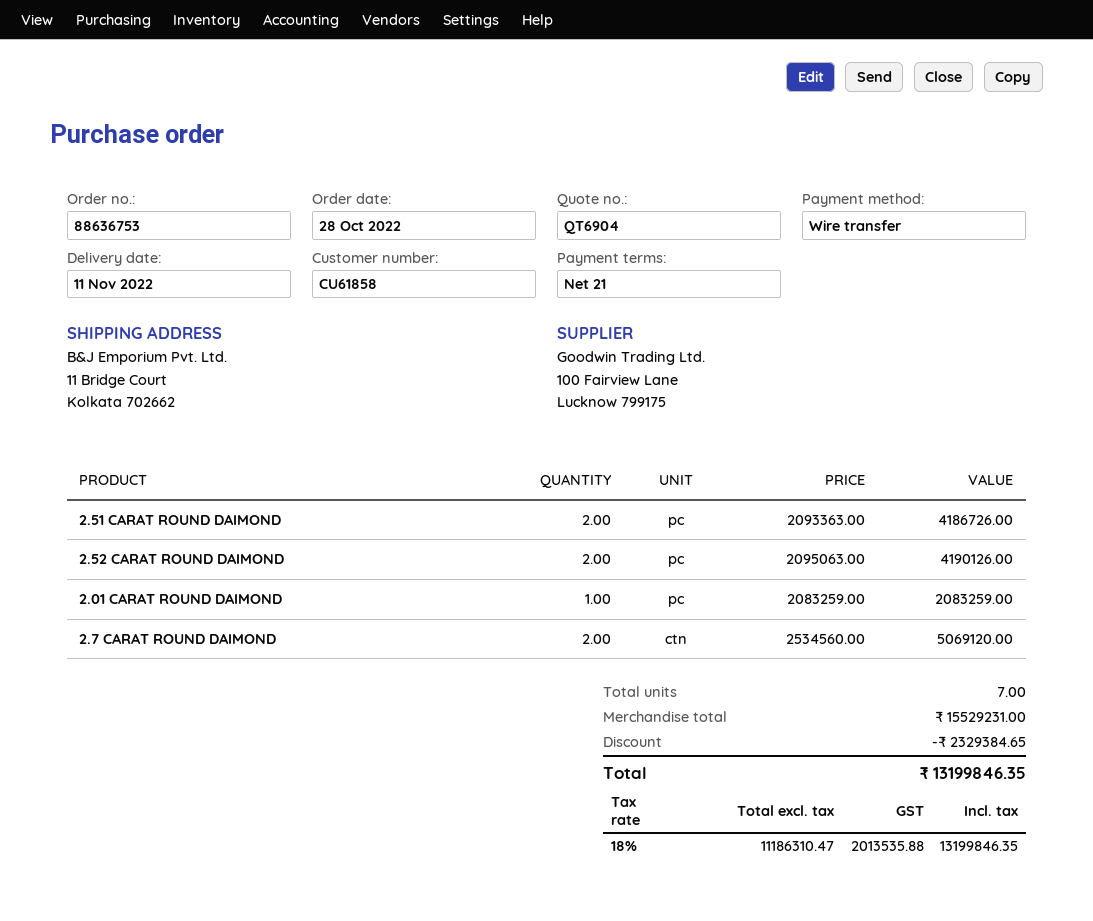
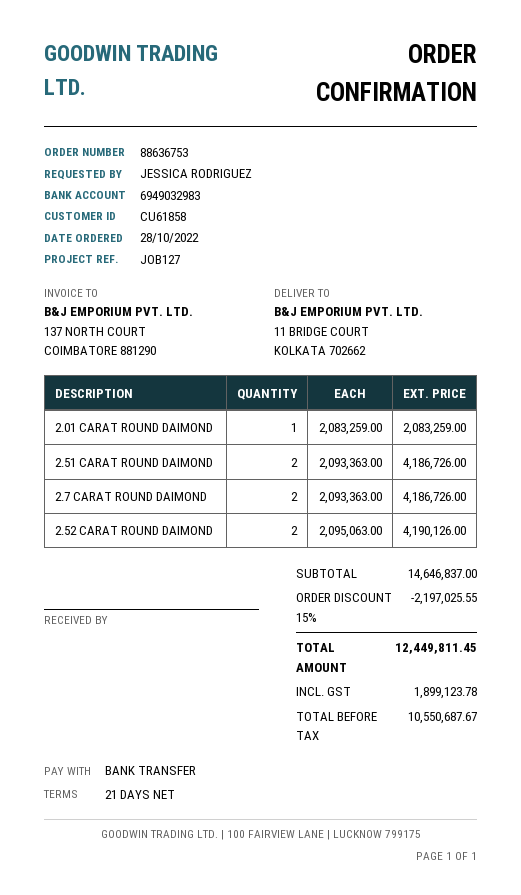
2.7 CARAT ROUND DAIMOND: 2 x 2534560.00 = 5069120.00 -> 2 x 2093363.00 = 4186726.00
subtotal: 15529231.00 -> 14646837.00
discount: 2329384.65 -> 2197025.55
net: 11186310.47 -> 10550687.67
tax: 2013535.88 -> 1899123.78
total: 13199846.35 -> 12449811.45

